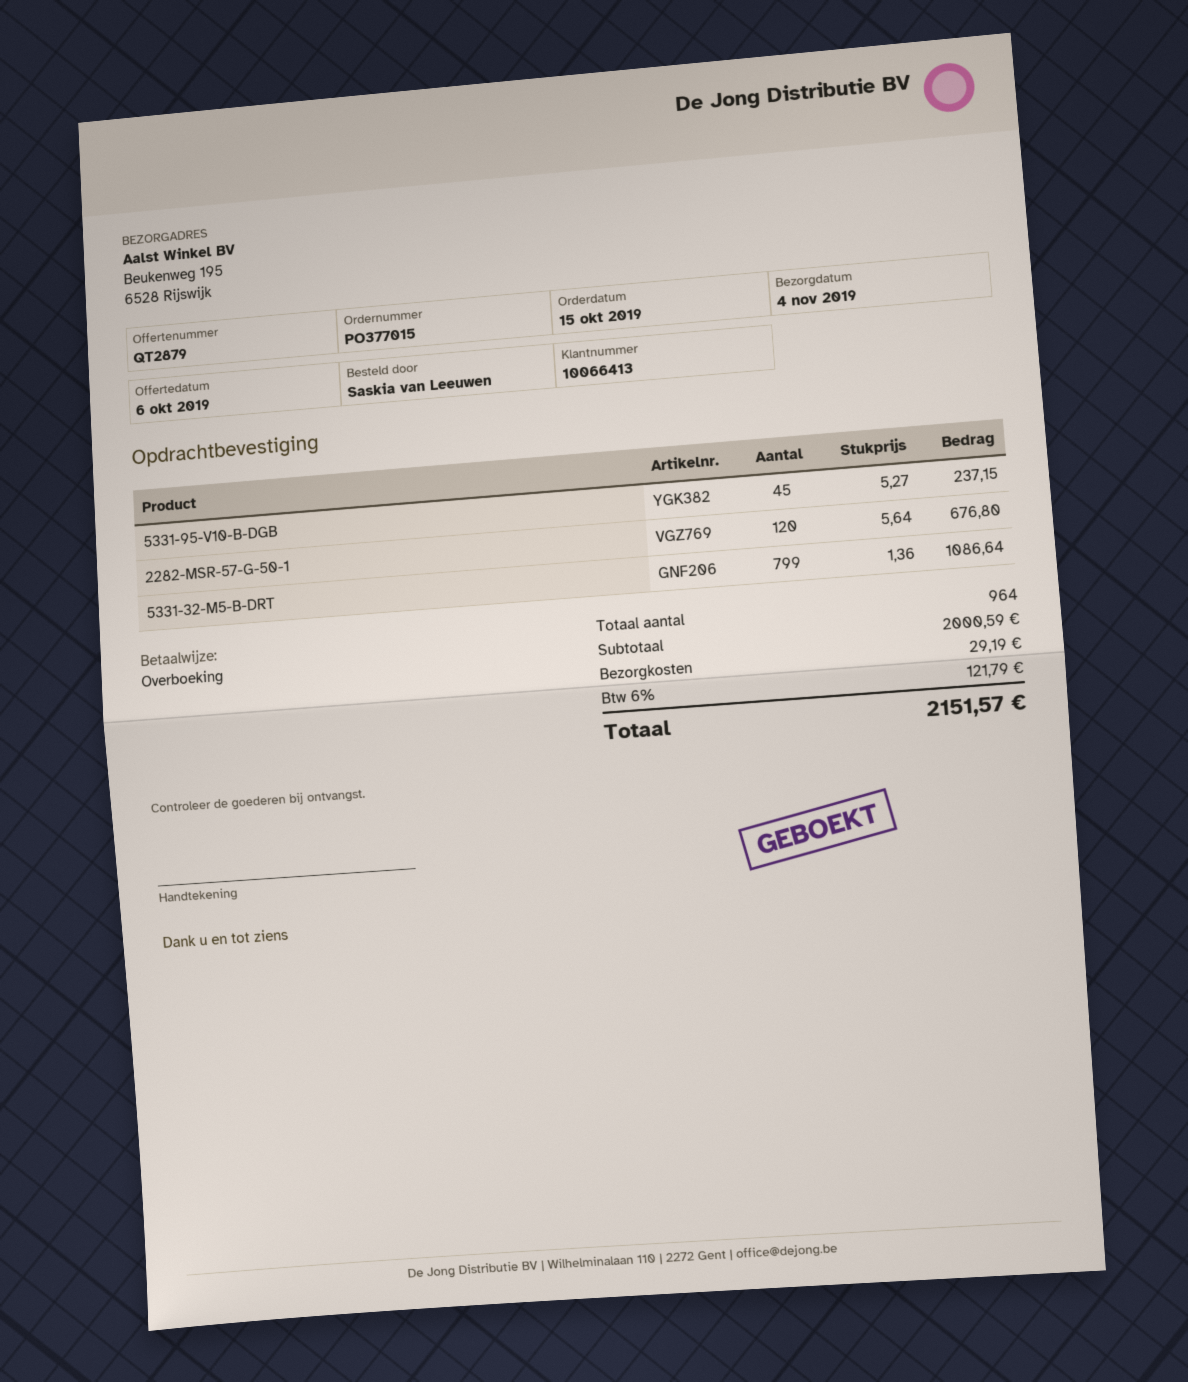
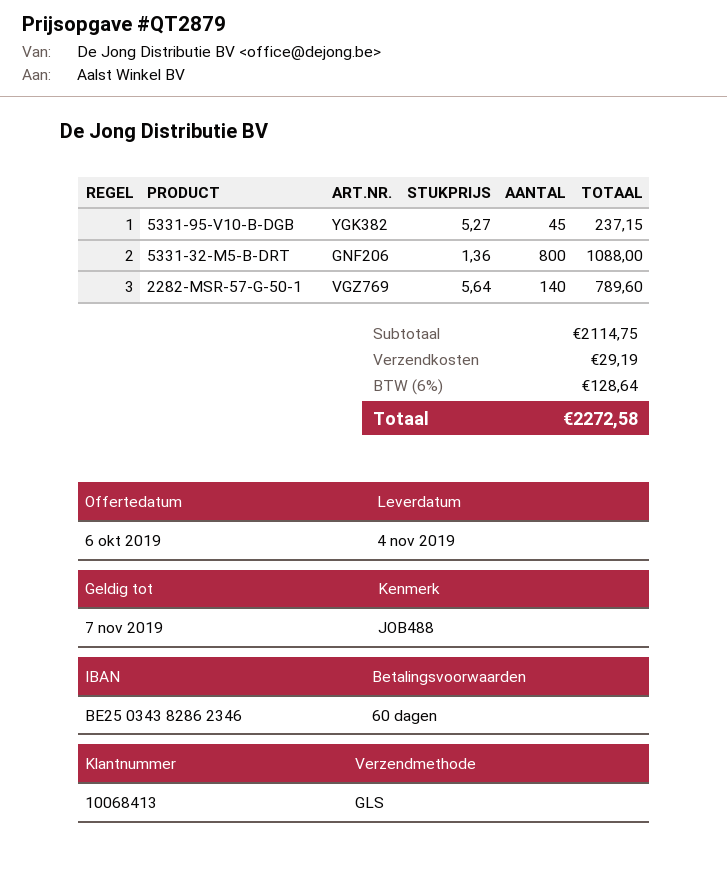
customer number: 10066413 -> 10068413
2282-MSR-57-G-50-1: 120 x 5.64 = 676.80 -> 140 x 5.64 = 789.60
5331-32-M5-B-DRT: 799 x 1.36 = 1086.64 -> 800 x 1.36 = 1088.00
subtotal: 2000.59 -> 2114.75
tax: 6% = 121.79 -> 6% = 128.64
total: 2151.57 -> 2272.58

